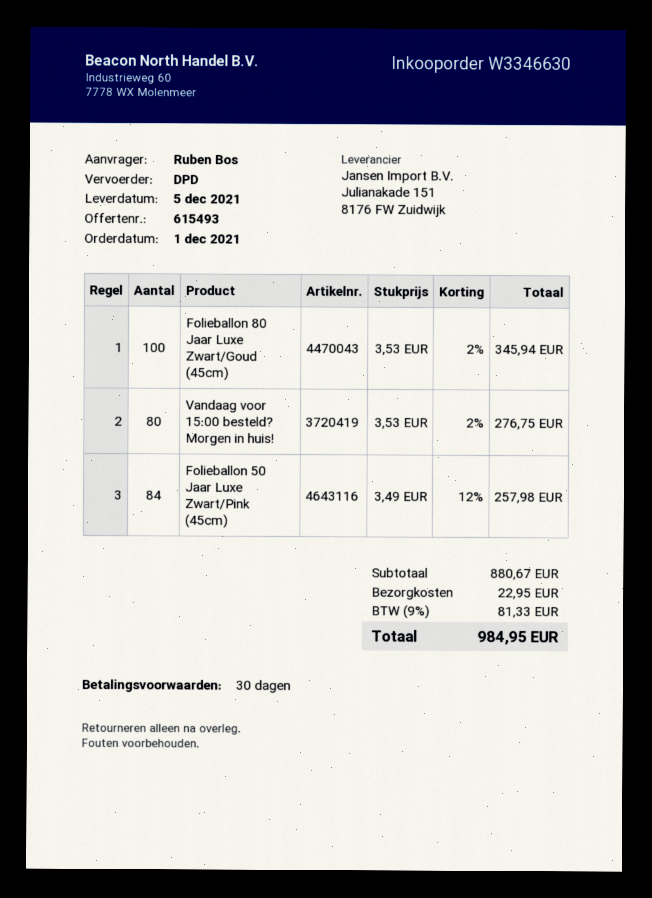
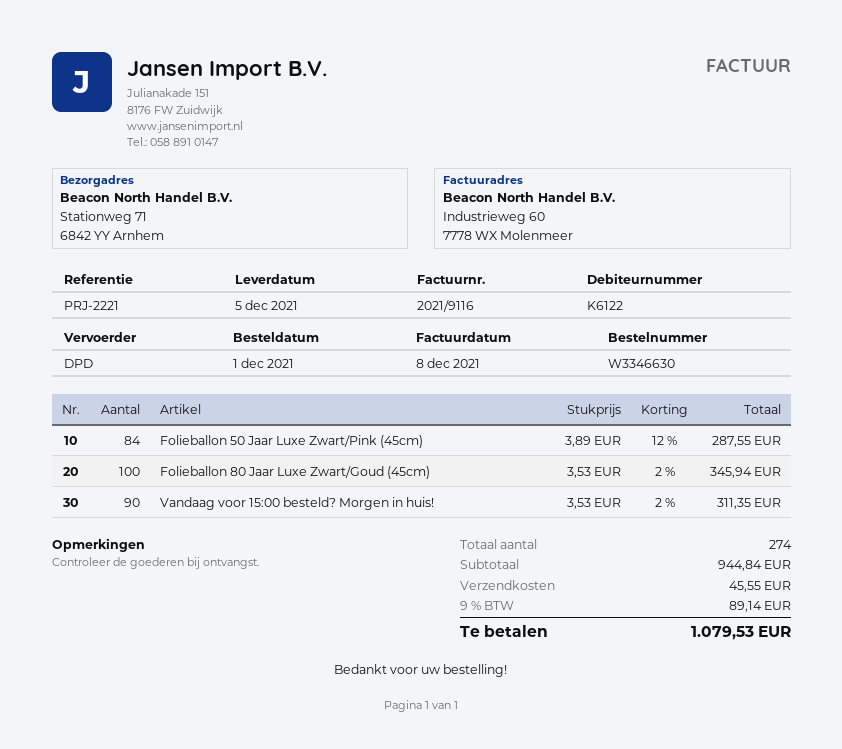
Vandaag voor 15:00 besteld? Morgen in huis!: 80 x 3.53 - 2% = 276.75 -> 90 x 3.53 - 2% = 311.35
Folieballon 50 Jaar Luxe Zwart/Pink (45cm): 84 x 3.49 - 12% = 257.98 -> 84 x 3.89 - 12% = 287.55
subtotal: 880.67 -> 944.84
shipping: 22.95 -> 45.55
tax: 9% = 81.33 -> 9% = 89.14
total: 984.95 -> 1079.53

